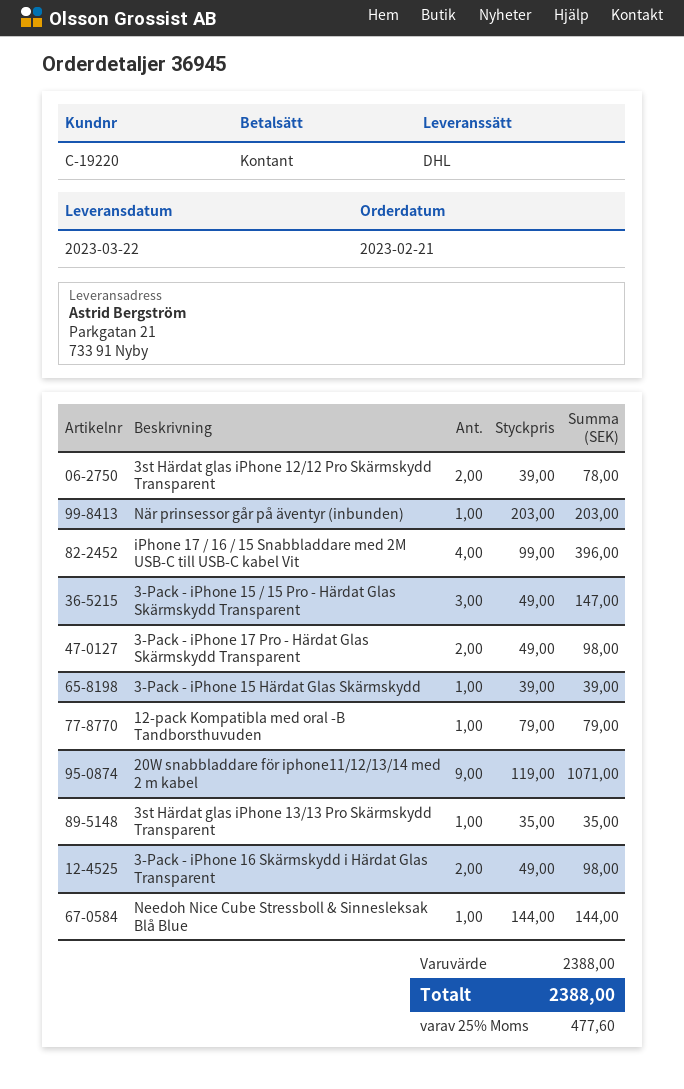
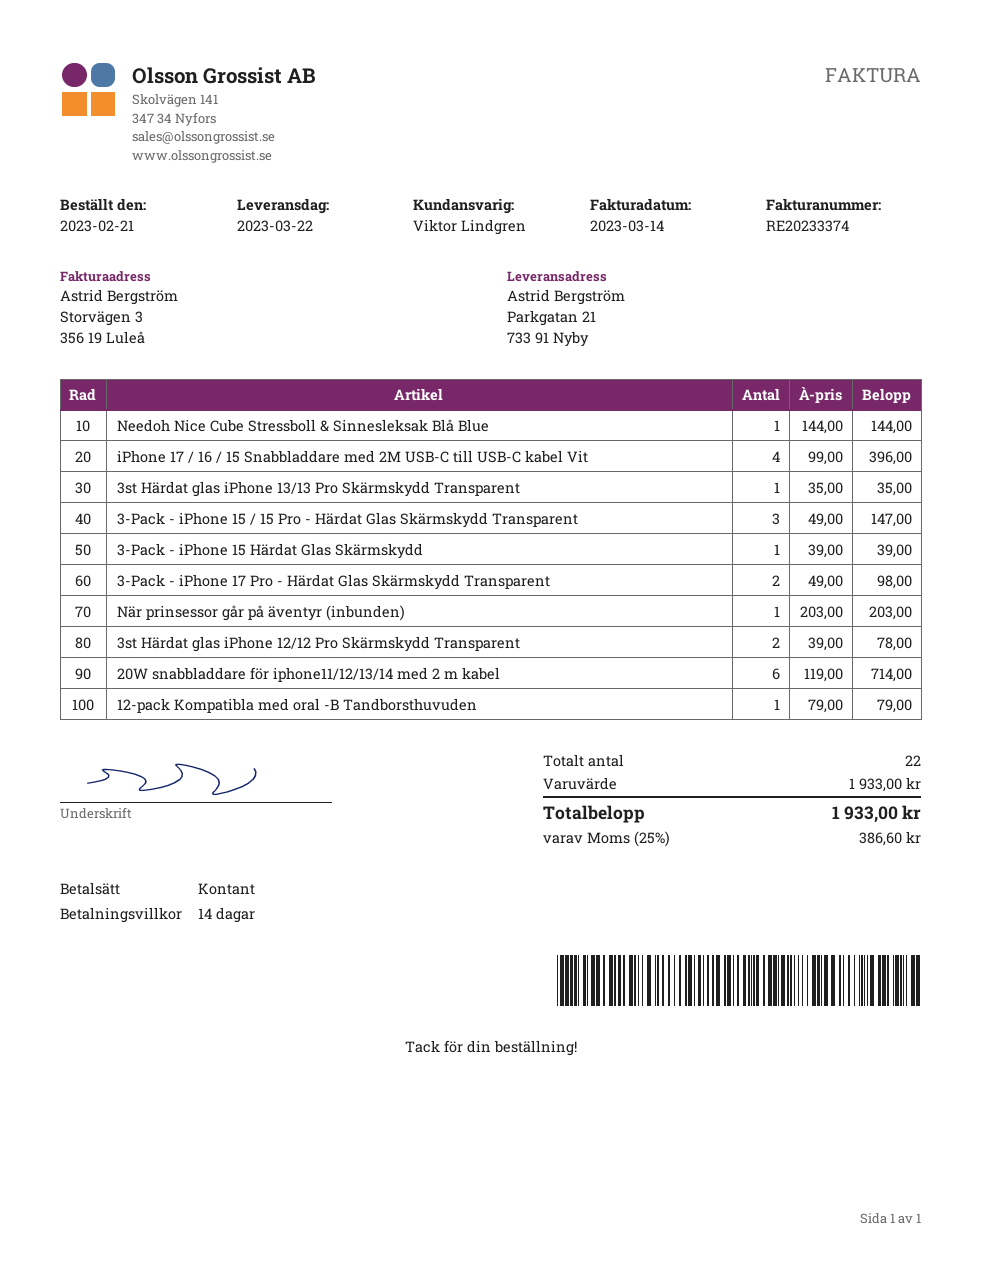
20W snabbladdare för iphone11/12/13/14 med 2 m kabel: 9 x 119.00 = 1071.00 -> 6 x 119.00 = 714.00
3-Pack - iPhone 16 Skärmskydd i Härdat Glas Transparent: 2 x 49.00 = 98.00 -> none
subtotal: 2388.00 -> 1933.00
tax: 25% = 477.60 -> 25% = 386.60
total: 2388.00 -> 1933.00

